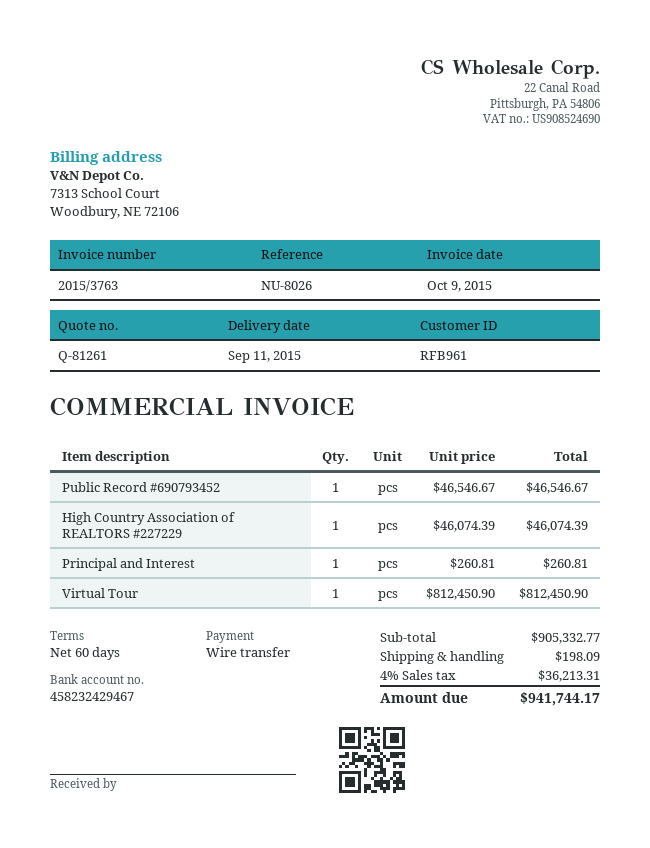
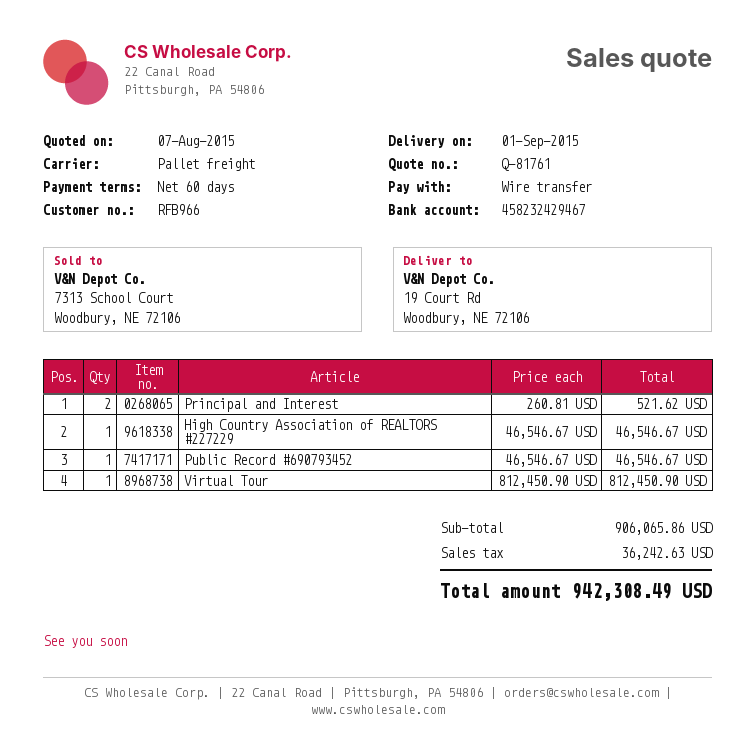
quote number: Q-81261 -> Q-81761
delivery date: 2015-09-11 -> 2015-09-01
customer number: RFB961 -> RFB966
High Country Association of REALTORS #227229: 1 x 46074.39 = 46074.39 -> 1 x 46546.67 = 46546.67
Principal and Interest: 1 x 260.81 = 260.81 -> 2 x 260.81 = 521.62
subtotal: 905332.77 -> 906065.86
shipping: 198.09 -> none
tax: 36213.31 -> 36242.63
total: 941744.17 -> 942308.49

